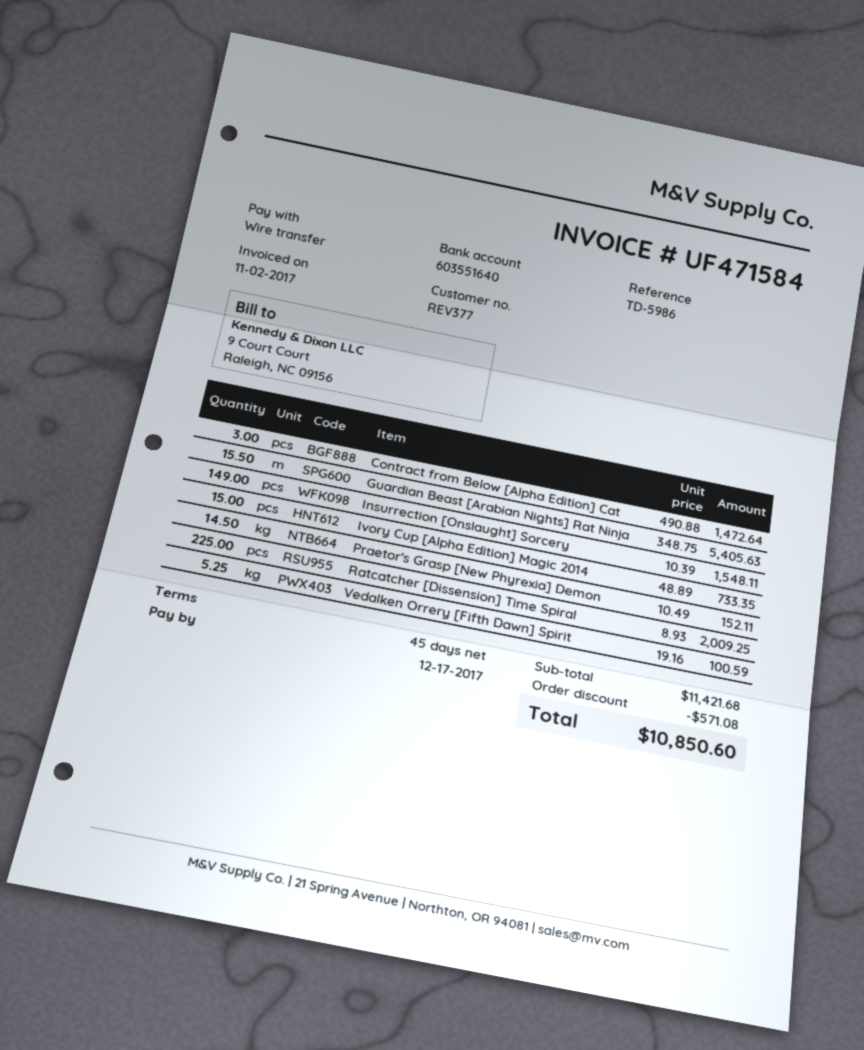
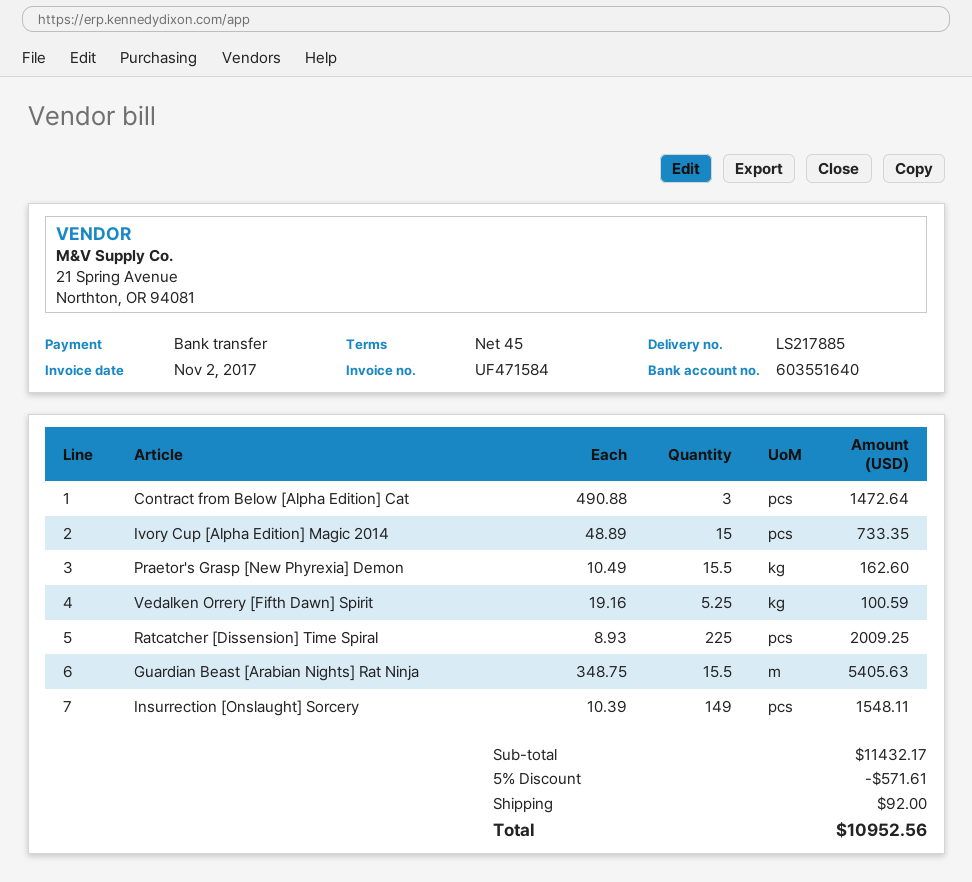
Praetor's Grasp [New Phyrexia] Demon: 14.5 x 10.49 = 152.11 -> 15.5 x 10.49 = 162.60
subtotal: 11421.68 -> 11432.17
discount: 571.08 -> 571.61
shipping: none -> 92.00
total: 10850.60 -> 10952.56

